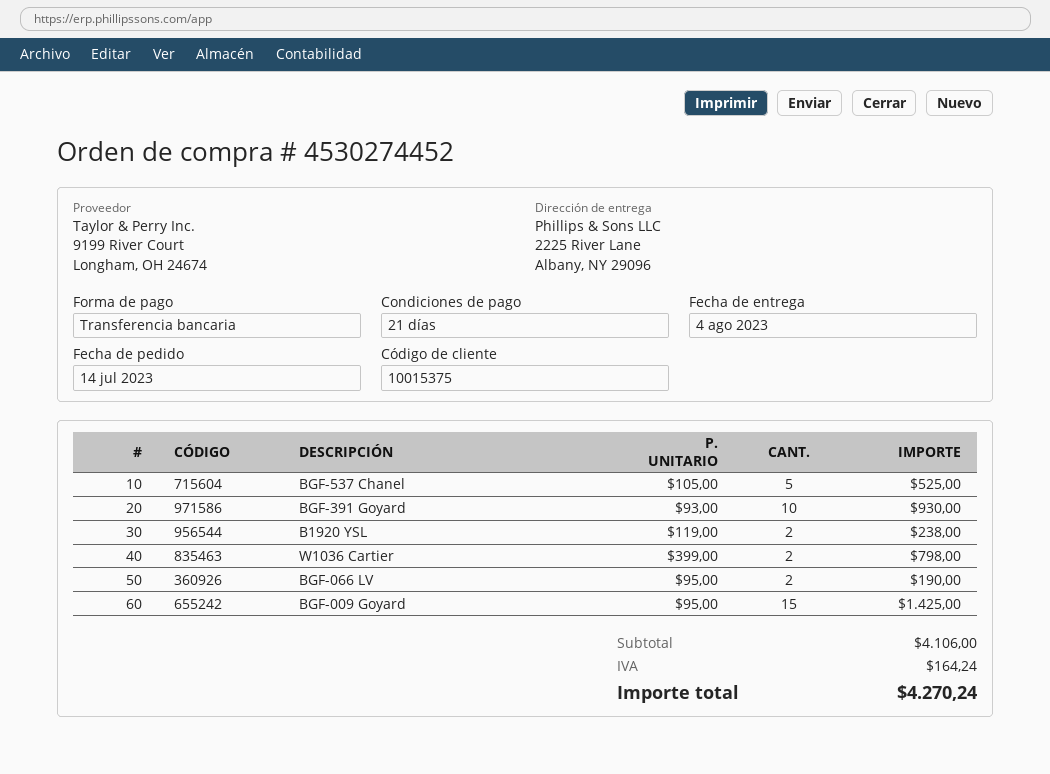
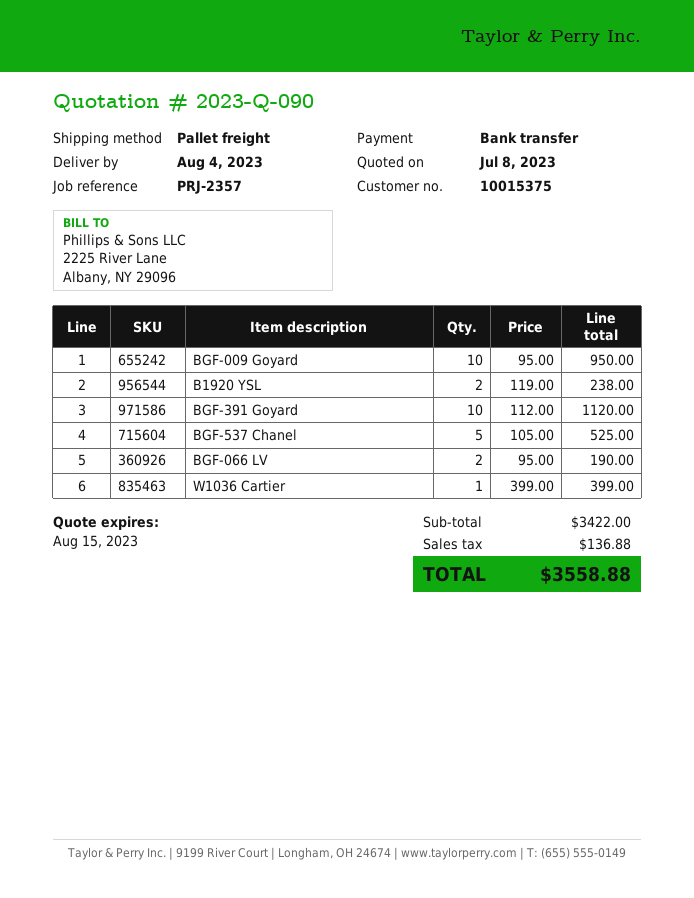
BGF-391 Goyard: 10 x 93.00 = 930.00 -> 10 x 112.00 = 1120.00
W1036 Cartier: 2 x 399.00 = 798.00 -> 1 x 399.00 = 399.00
BGF-009 Goyard: 15 x 95.00 = 1425.00 -> 10 x 95.00 = 950.00
subtotal: 4106.00 -> 3422.00
tax: 164.24 -> 136.88
total: 4270.24 -> 3558.88

